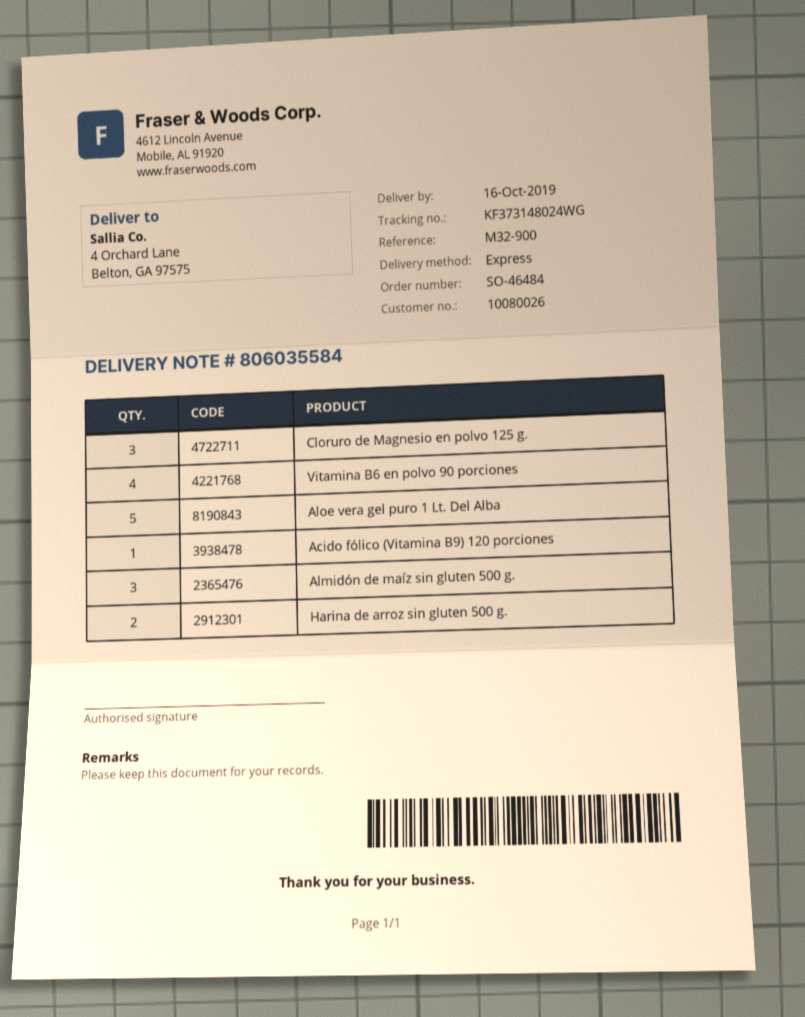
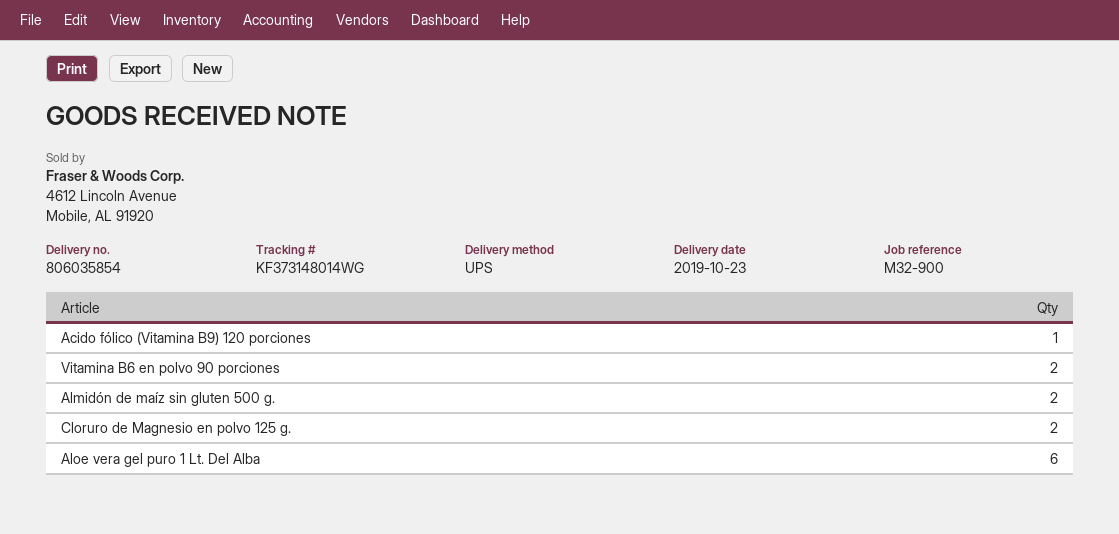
delivery note number: 806035584 -> 806035854
delivery date: 2019-10-16 -> 2019-10-23
shipping method: express -> UPS
tracking number: KF373148024WG -> KF373148014WG
Cloruro de Magnesio en polvo 125 g.: 3 -> 2
Vitamina B6 en polvo 90 porciones: 4 -> 2
Aloe vera gel puro 1 Lt. Del Alba: 5 -> 6
Almidón de maíz sin gluten 500 g.: 3 -> 2
Harina de arroz sin gluten 500 g.: 2 -> none

